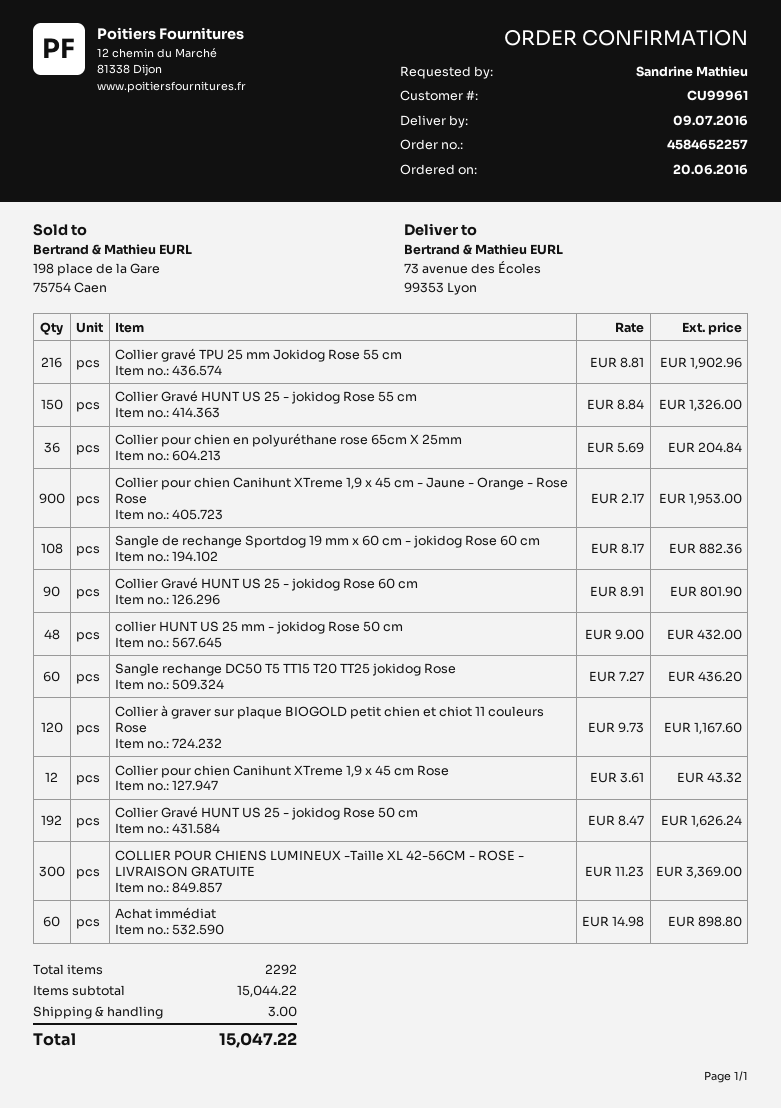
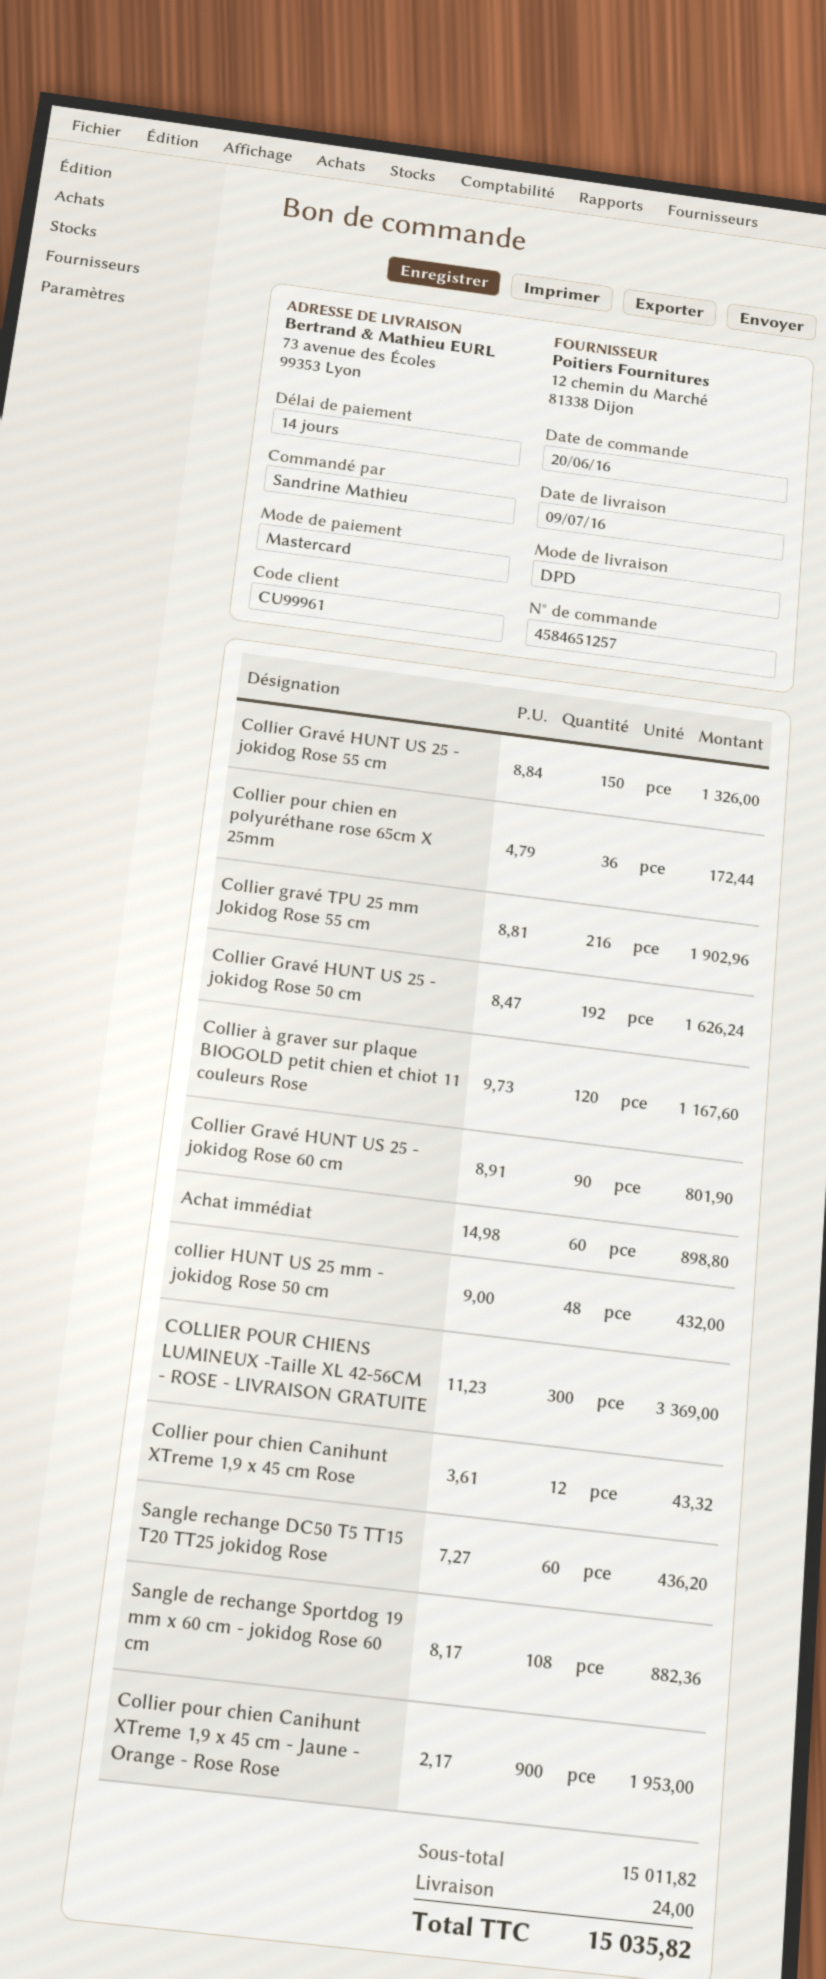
order number: 4584652257 -> 4584651257
Collier pour chien en polyuréthane rose 65cm X 25mm: 36 x 5.69 = 204.84 -> 36 x 4.79 = 172.44
subtotal: 15044.22 -> 15011.82
shipping: 3.00 -> 24.00
total: 15047.22 -> 15035.82

